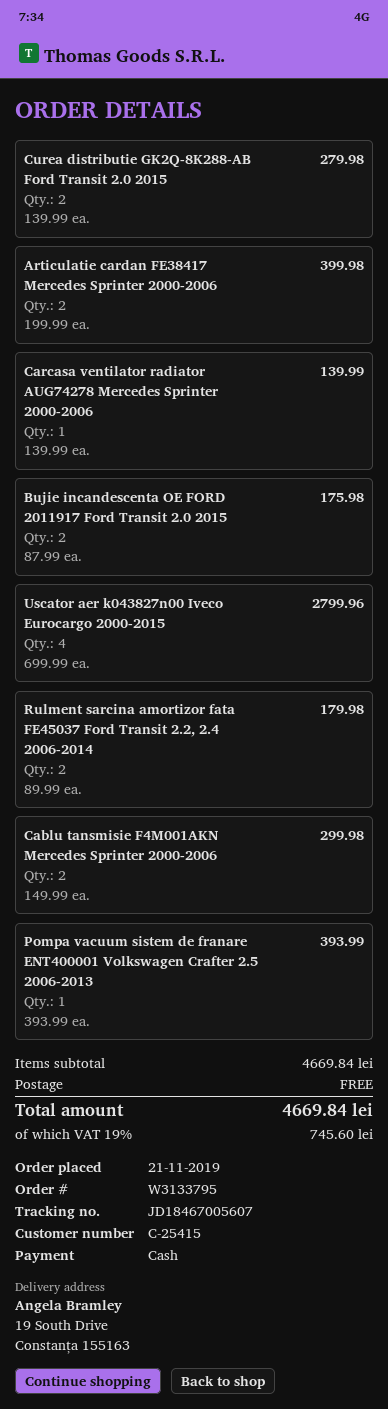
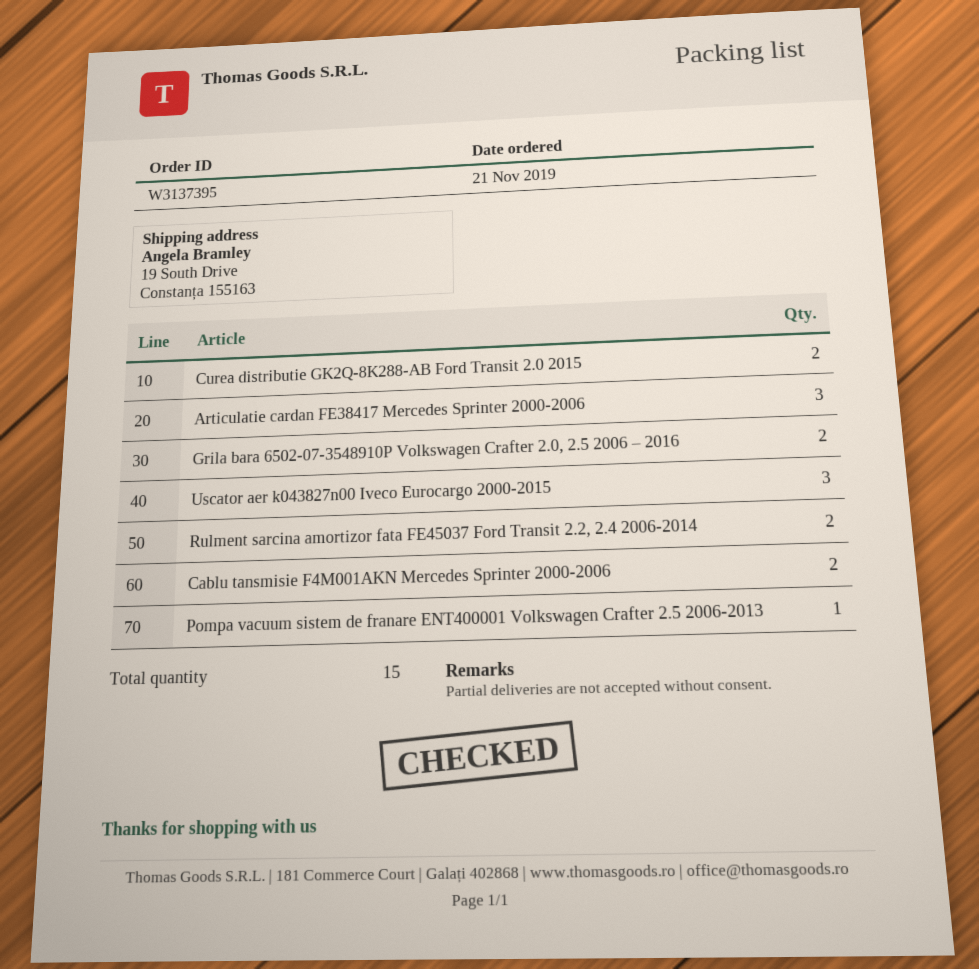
order number: W3133795 -> W3137395
Articulatie cardan FE38417 Mercedes Sprinter 2000-2006: 2 -> 3
Carcasa ventilator radiator AUG74278 Mercedes Sprinter 2000-2006: 1 -> none
Bujie incandescenta OE FORD 2011917 Ford Transit 2.0 2015: 2 -> none
Uscator aer k043827n00 Iveco Eurocargo 2000-2015: 4 -> 3
Grila bara 6502-07-3548910P Volkswagen Crafter 2.0, 2.5 2006 – 2016: none -> 2

